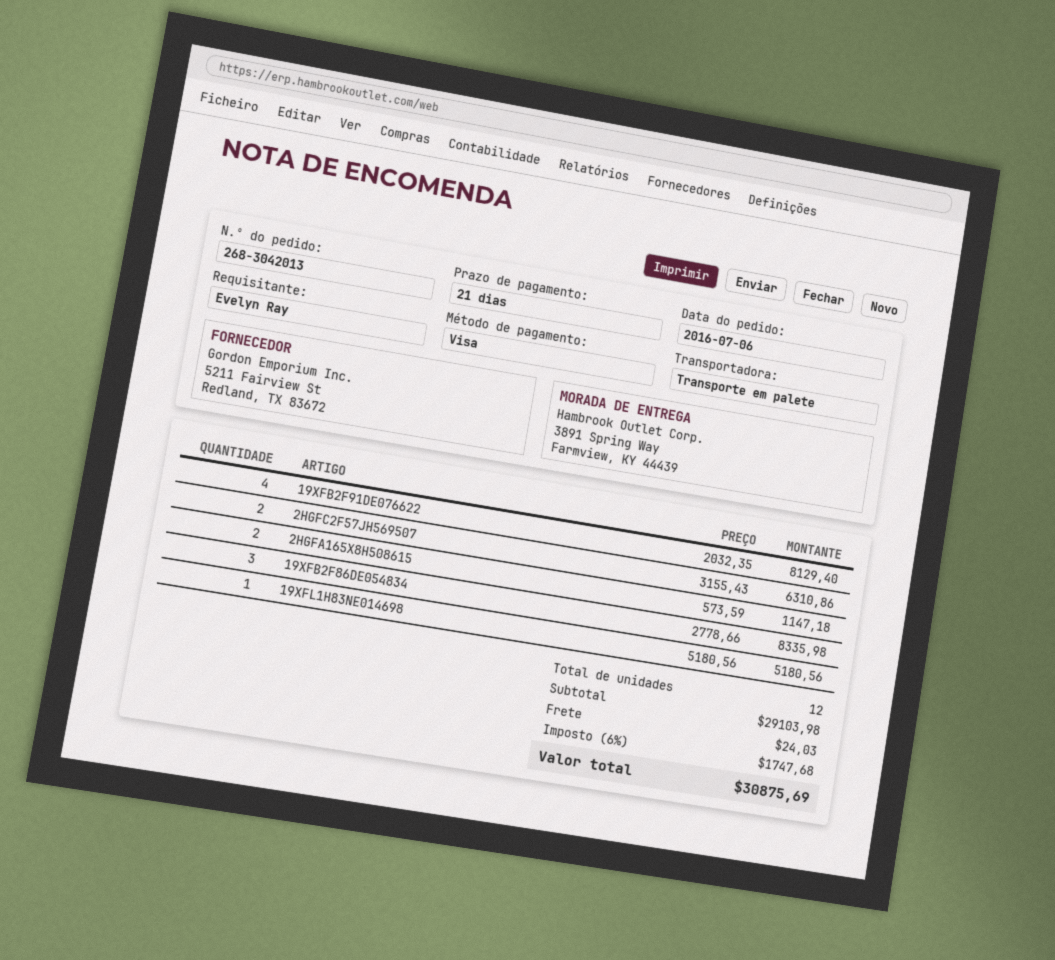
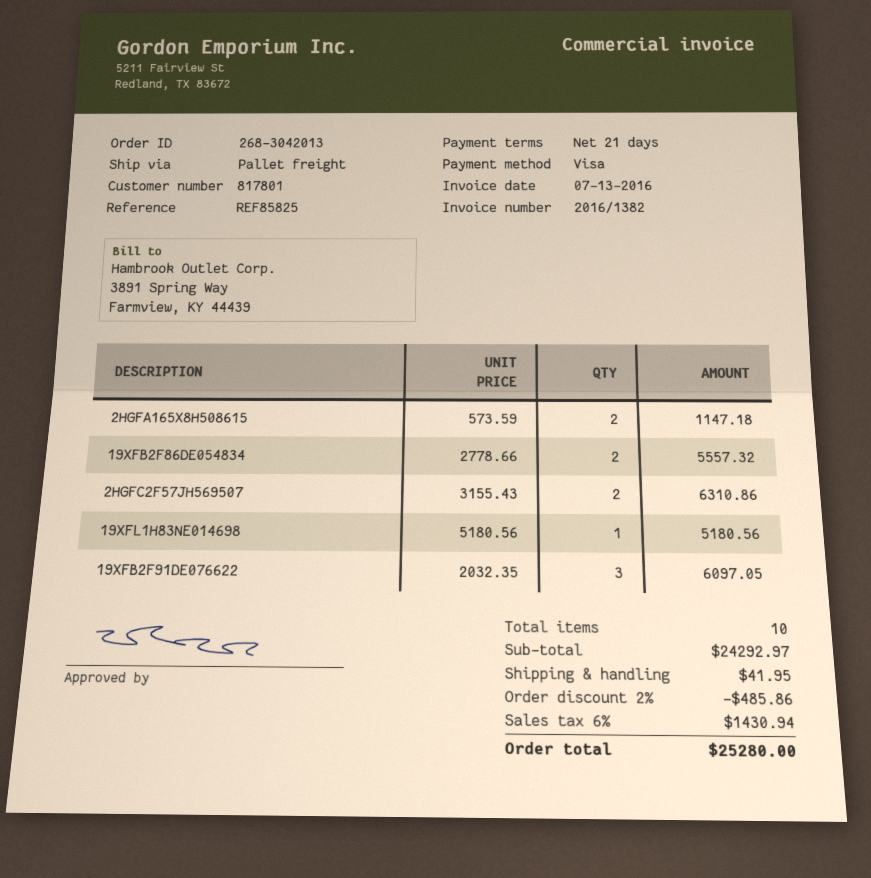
19XFB2F91DE076622: 4 x 2032.35 = 8129.40 -> 3 x 2032.35 = 6097.05
19XFB2F86DE054834: 3 x 2778.66 = 8335.98 -> 2 x 2778.66 = 5557.32
total quantity: 12 -> 10
subtotal: 29103.98 -> 24292.97
discount: none -> 2% = 485.86
shipping: 24.03 -> 41.95
tax: 6% = 1747.68 -> 6% = 1430.94
total: 30875.69 -> 25280.00

